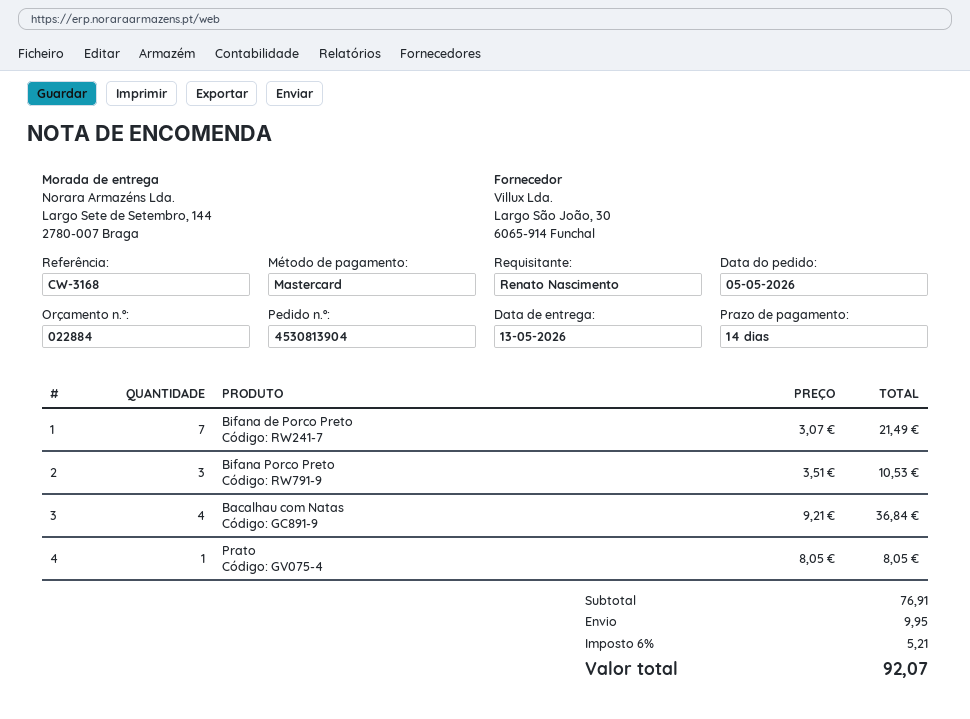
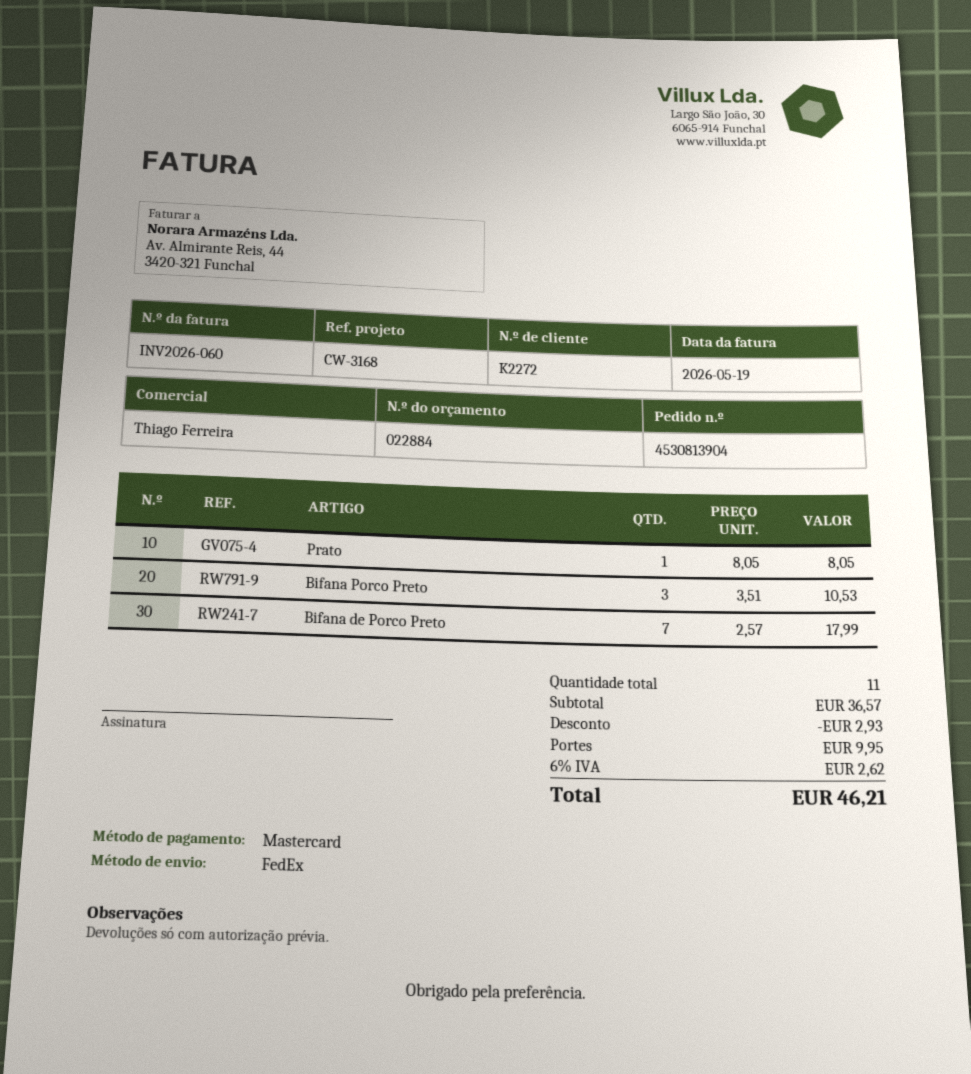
Bifana de Porco Preto: 7 x 3.07 = 21.49 -> 7 x 2.57 = 17.99
Bacalhau com Natas: 4 x 9.21 = 36.84 -> none
subtotal: 76.91 -> 36.57
discount: none -> 2.93
tax: 6% = 5.21 -> 6% = 2.62
total: 92.07 -> 46.21

